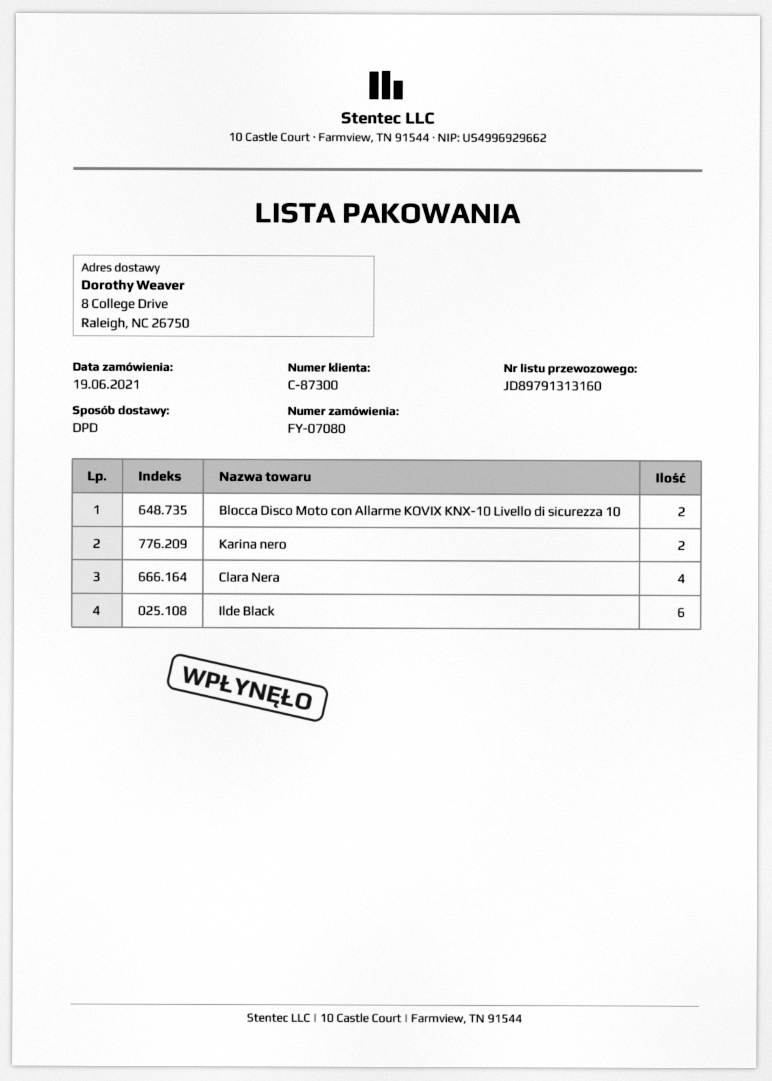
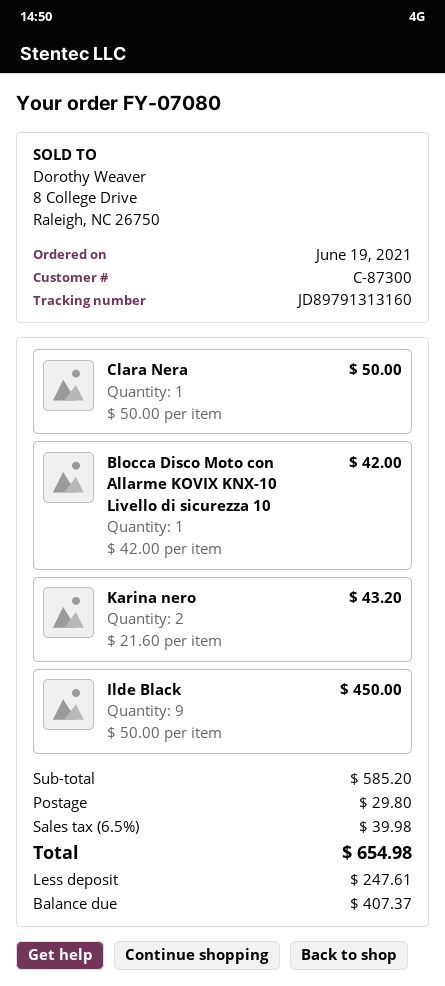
Blocca Disco Moto con Allarme KOVIX KNX-10 Livello di sicurezza 10: 2 -> 1
Clara Nera: 4 -> 1
Ilde Black: 6 -> 9

